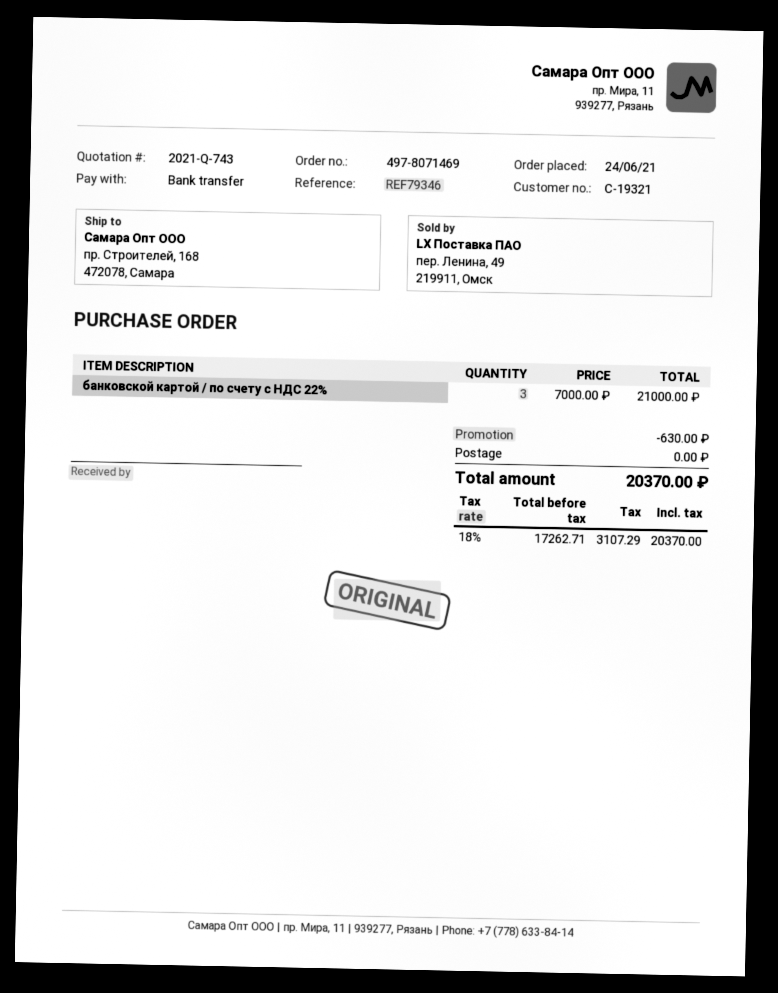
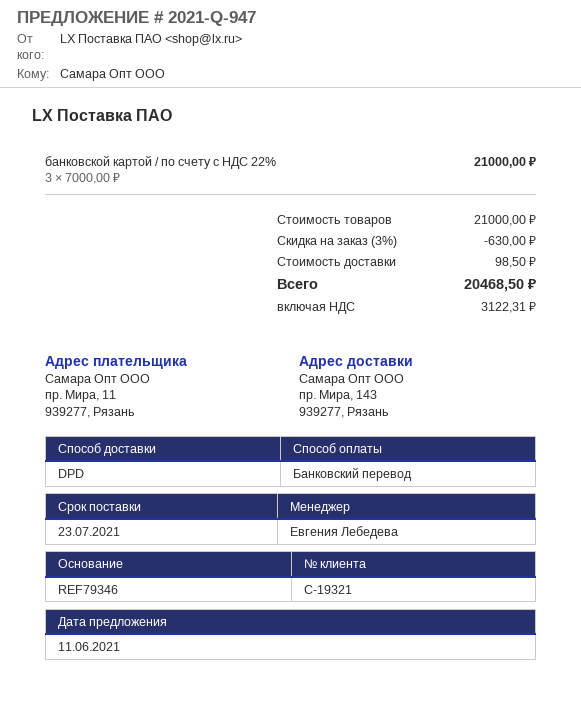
quote number: 2021-Q-743 -> 2021-Q-947
ship to: пр. Строителей, 168, 472078, Самара -> пр. Мира, 143, 939277, Рязань
shipping: 0.00 -> 98.50
tax: 3107.29 -> 3122.31
total: 20370.00 -> 20468.50

